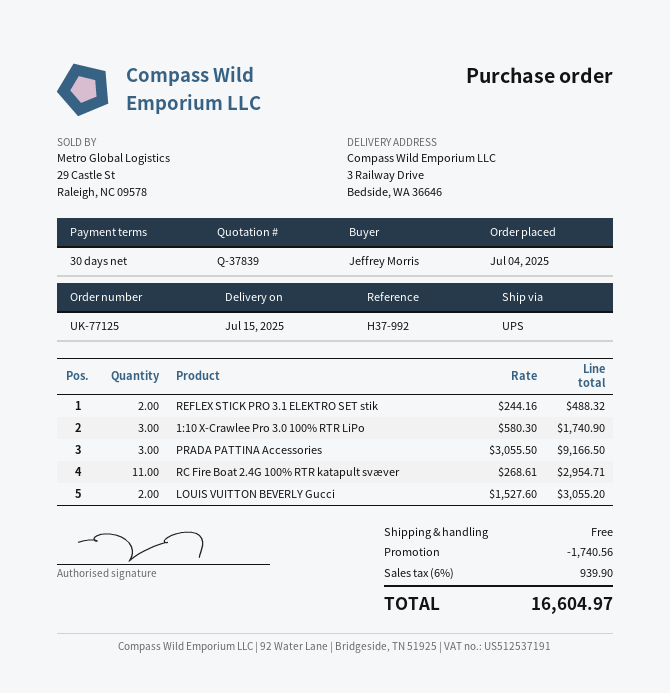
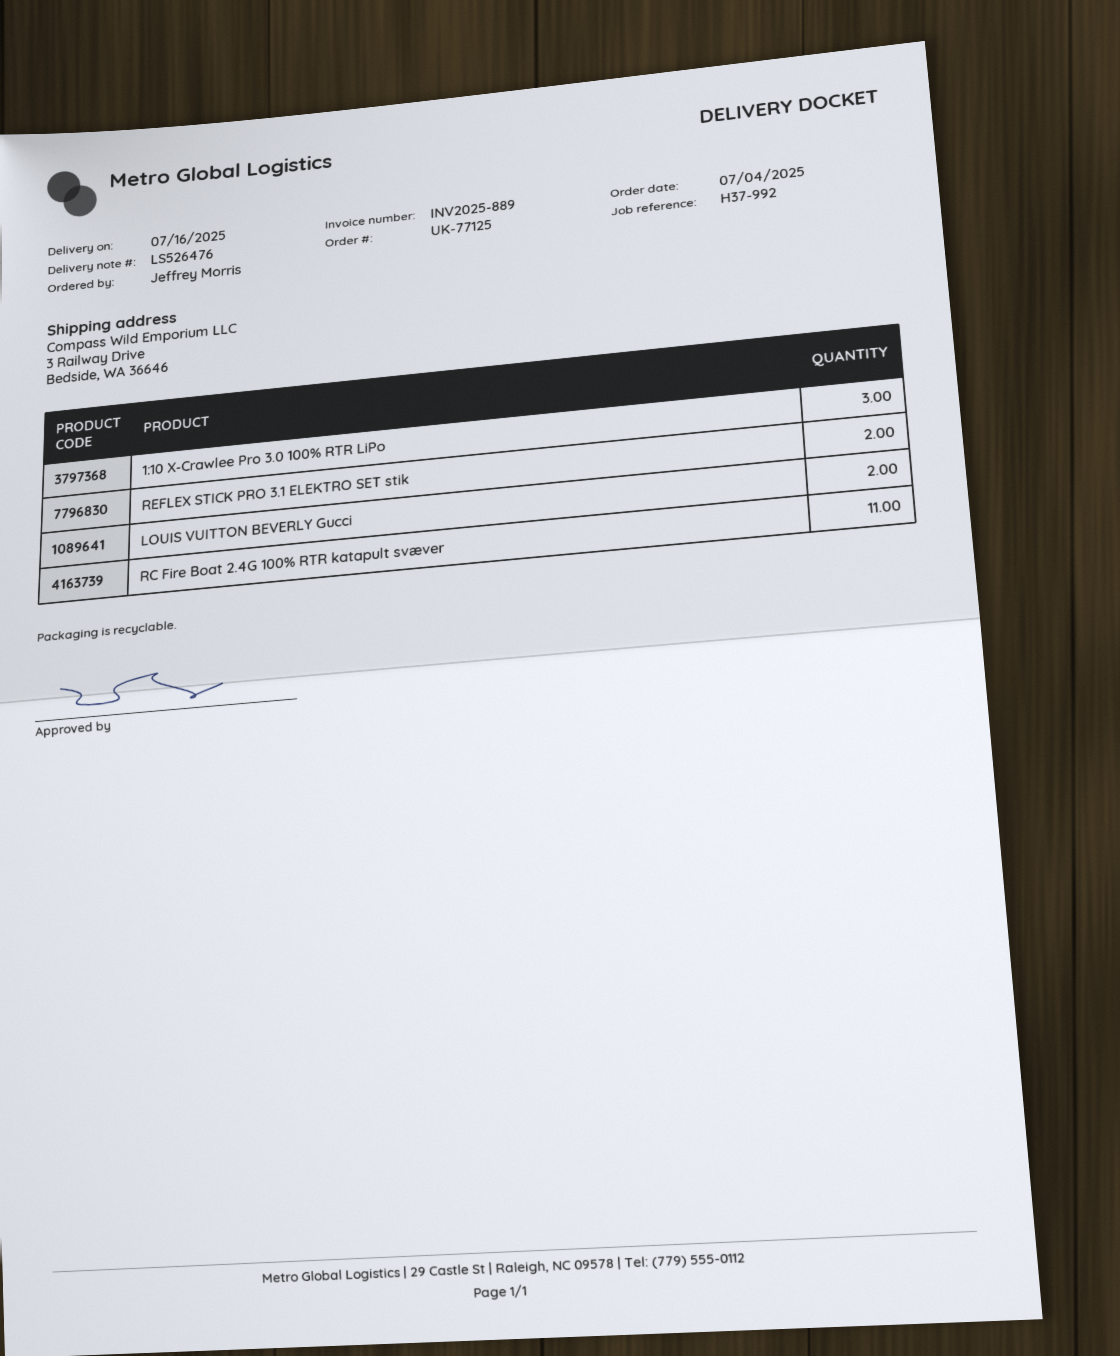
delivery date: 2025-07-15 -> 2025-07-16
PRADA PATTINA Accessories: 3 -> none

